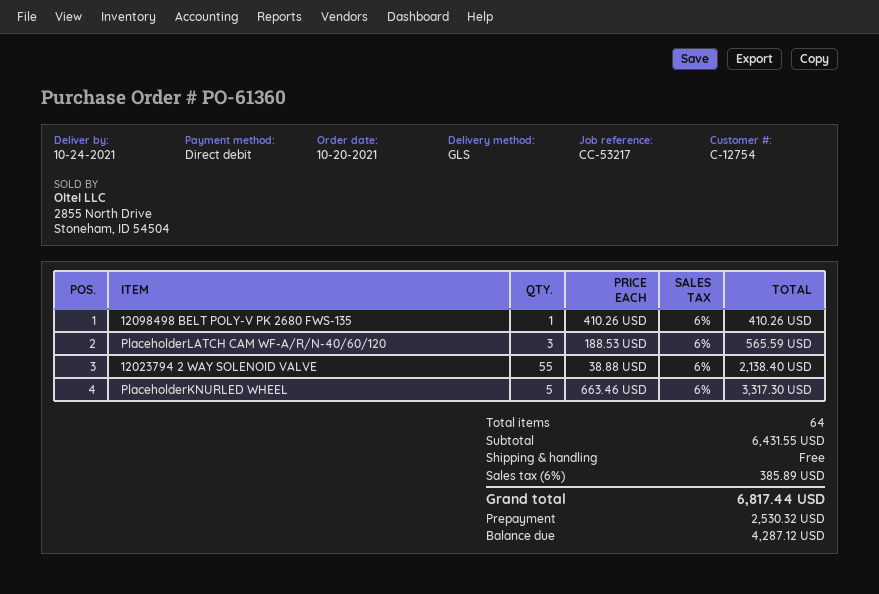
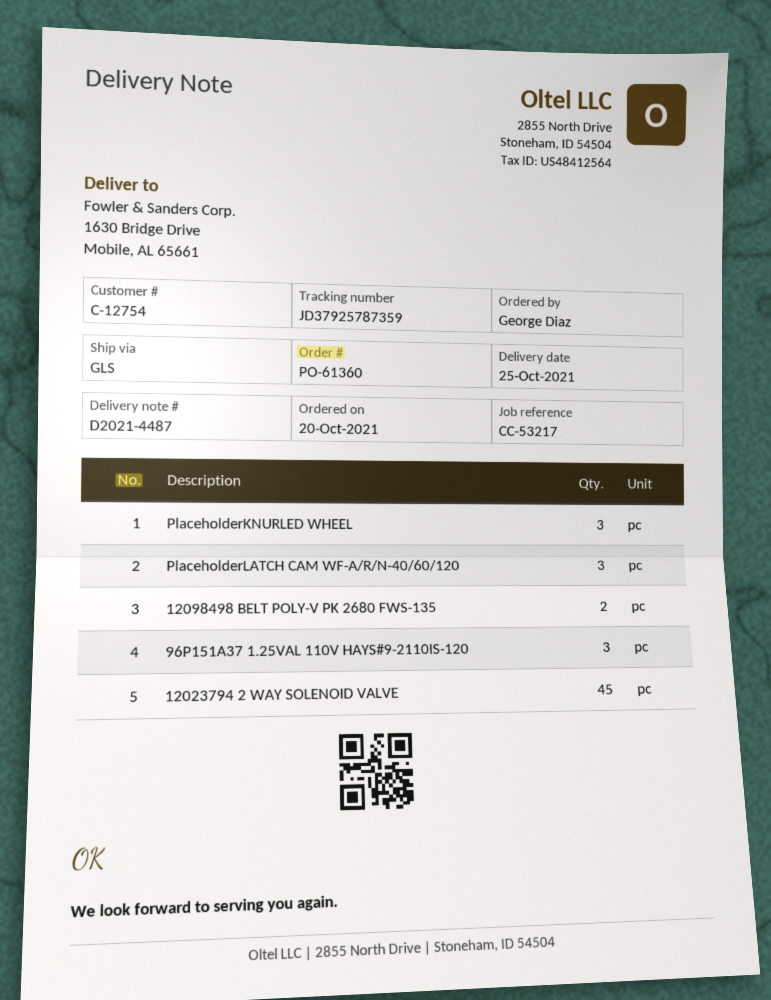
delivery date: 2021-10-24 -> 2021-10-25
12098498 BELT POLY-V PK 2680 FWS-135: 1 -> 2
12023794 2 WAY SOLENOID VALVE: 55 -> 45
PlaceholderKNURLED WHEEL: 5 -> 3
96P151A37 1.25VAL 110V HAYS#9-2110IS-120: none -> 3

